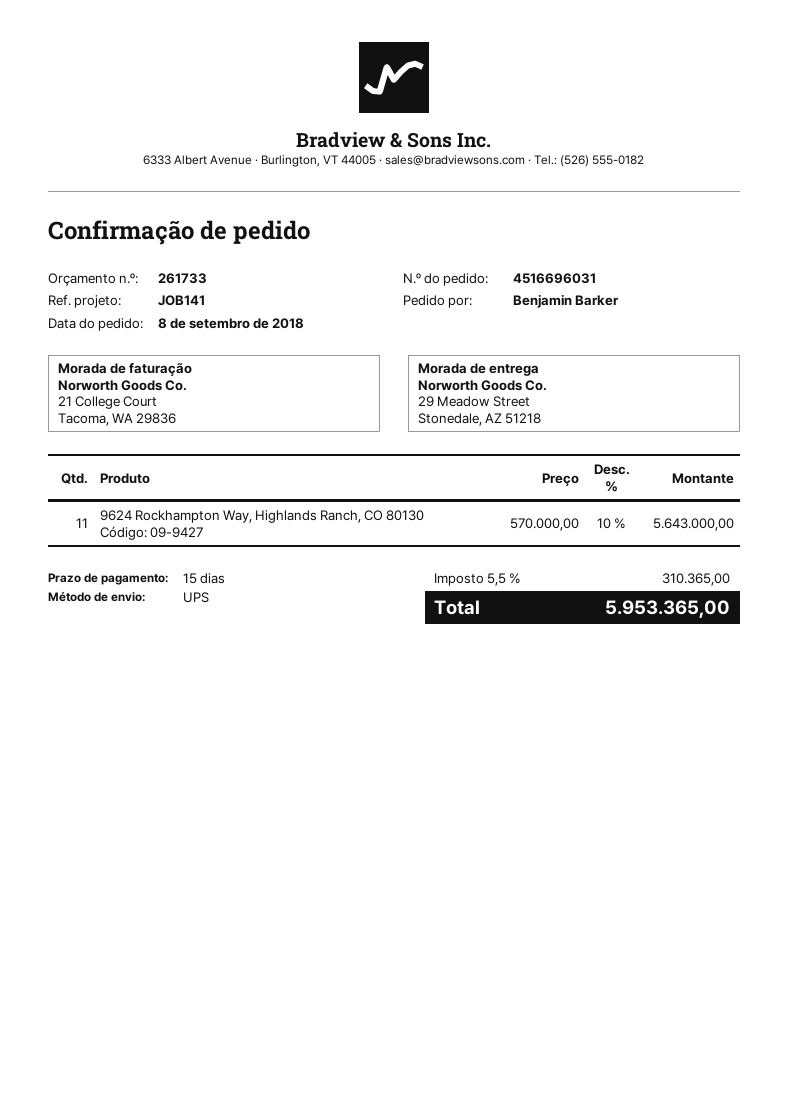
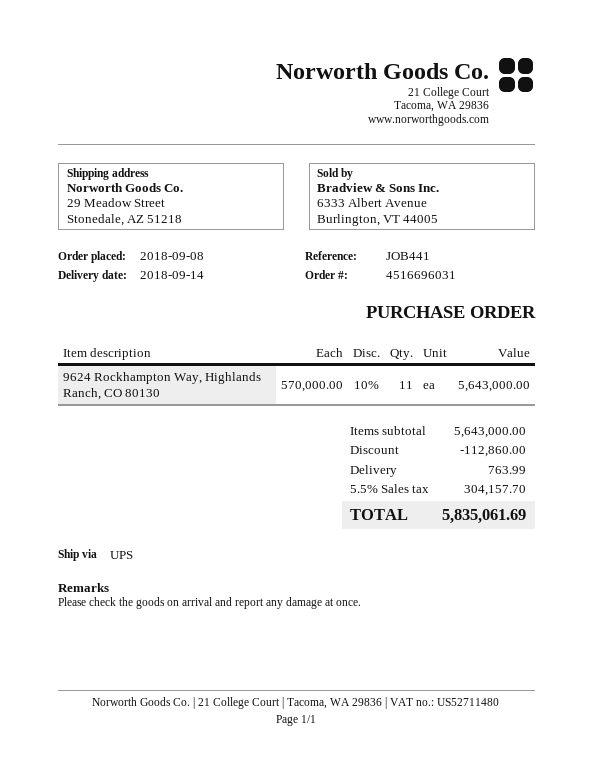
reference: JOB141 -> JOB441
discount: none -> 112860.00
shipping: none -> 763.99
tax: 5.5% = 310365.00 -> 5.5% = 304157.70
total: 5953365.00 -> 5835061.69

